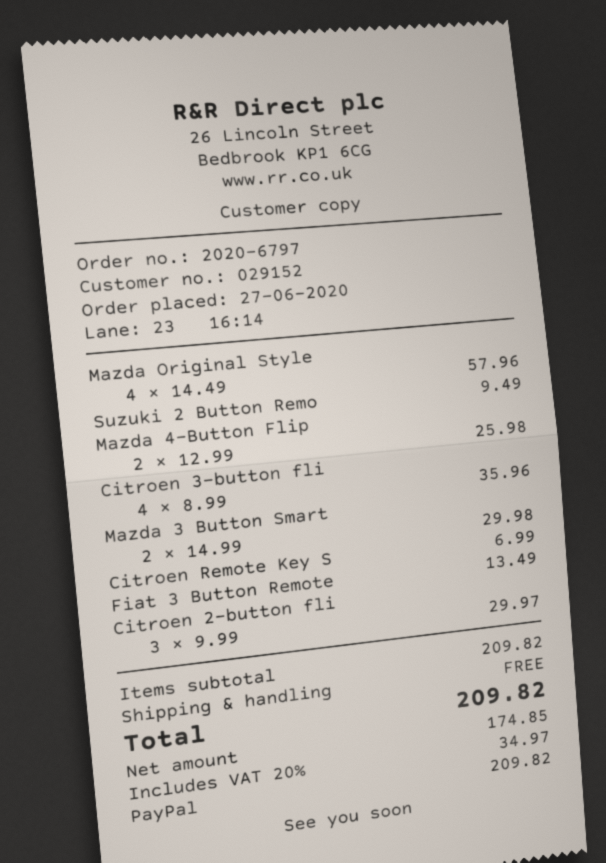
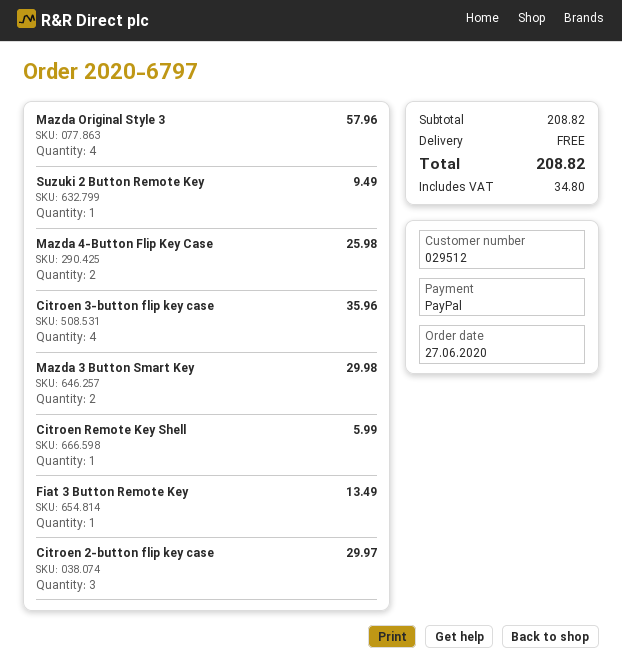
customer number: 029152 -> 029512
Citroen Remote Key S: 1 for 6.99 -> 1 for 5.99
subtotal: 209.82 -> 208.82
tax: 34.97 -> 34.80
total: 209.82 -> 208.82

